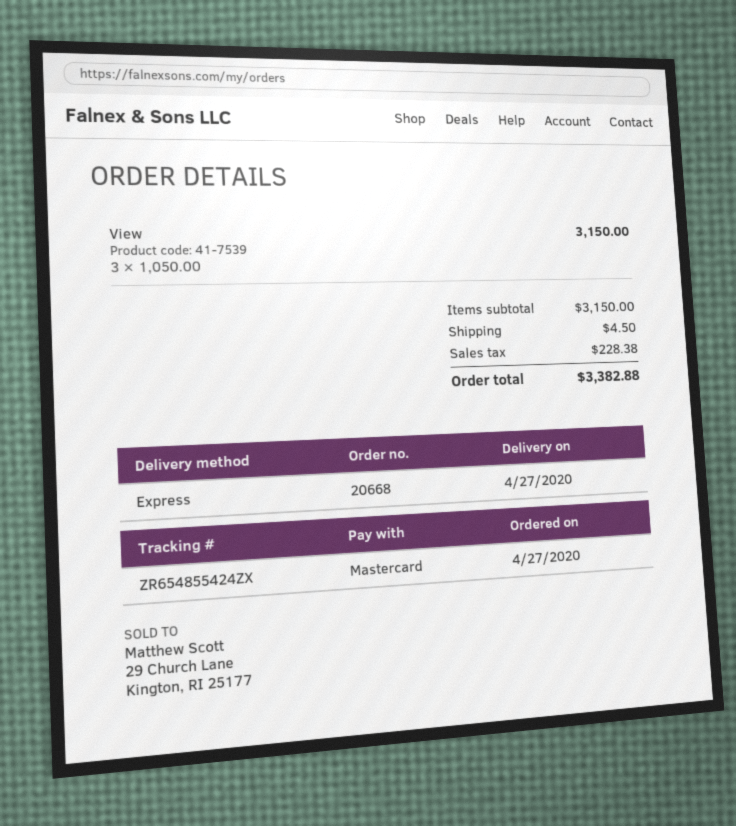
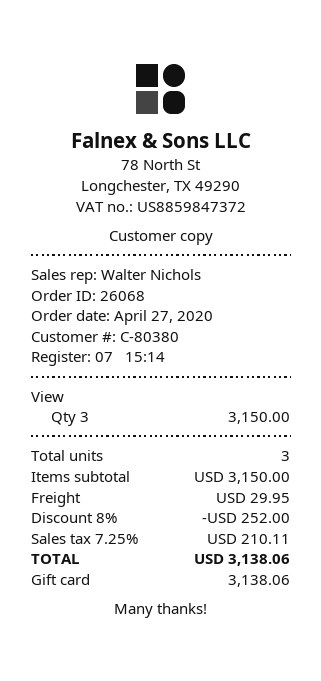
order number: 20668 -> 26068
payment method: Mastercard -> gift card
discount: none -> 8% = 252.00
shipping: 4.50 -> 29.95
tax: 228.38 -> 210.11
total: 3382.88 -> 3138.06

